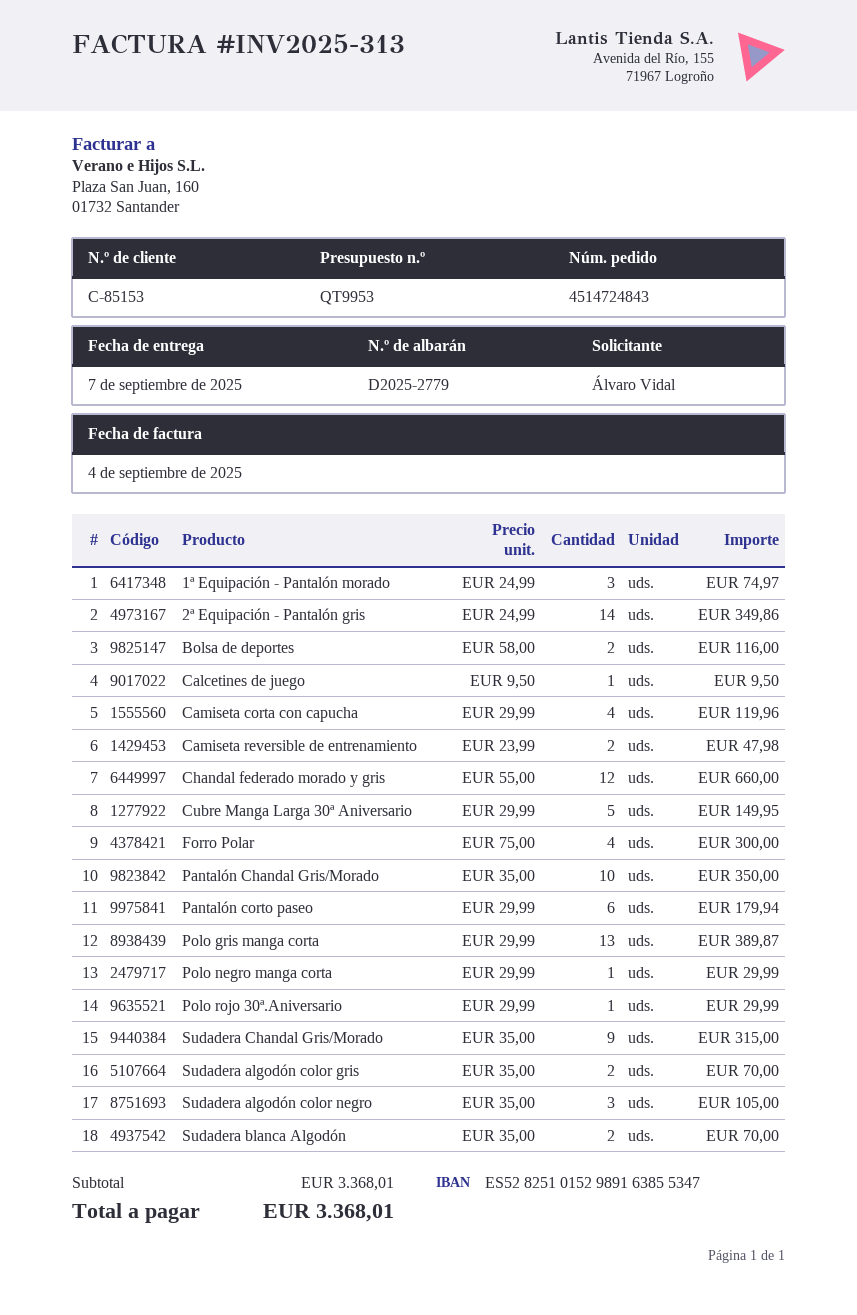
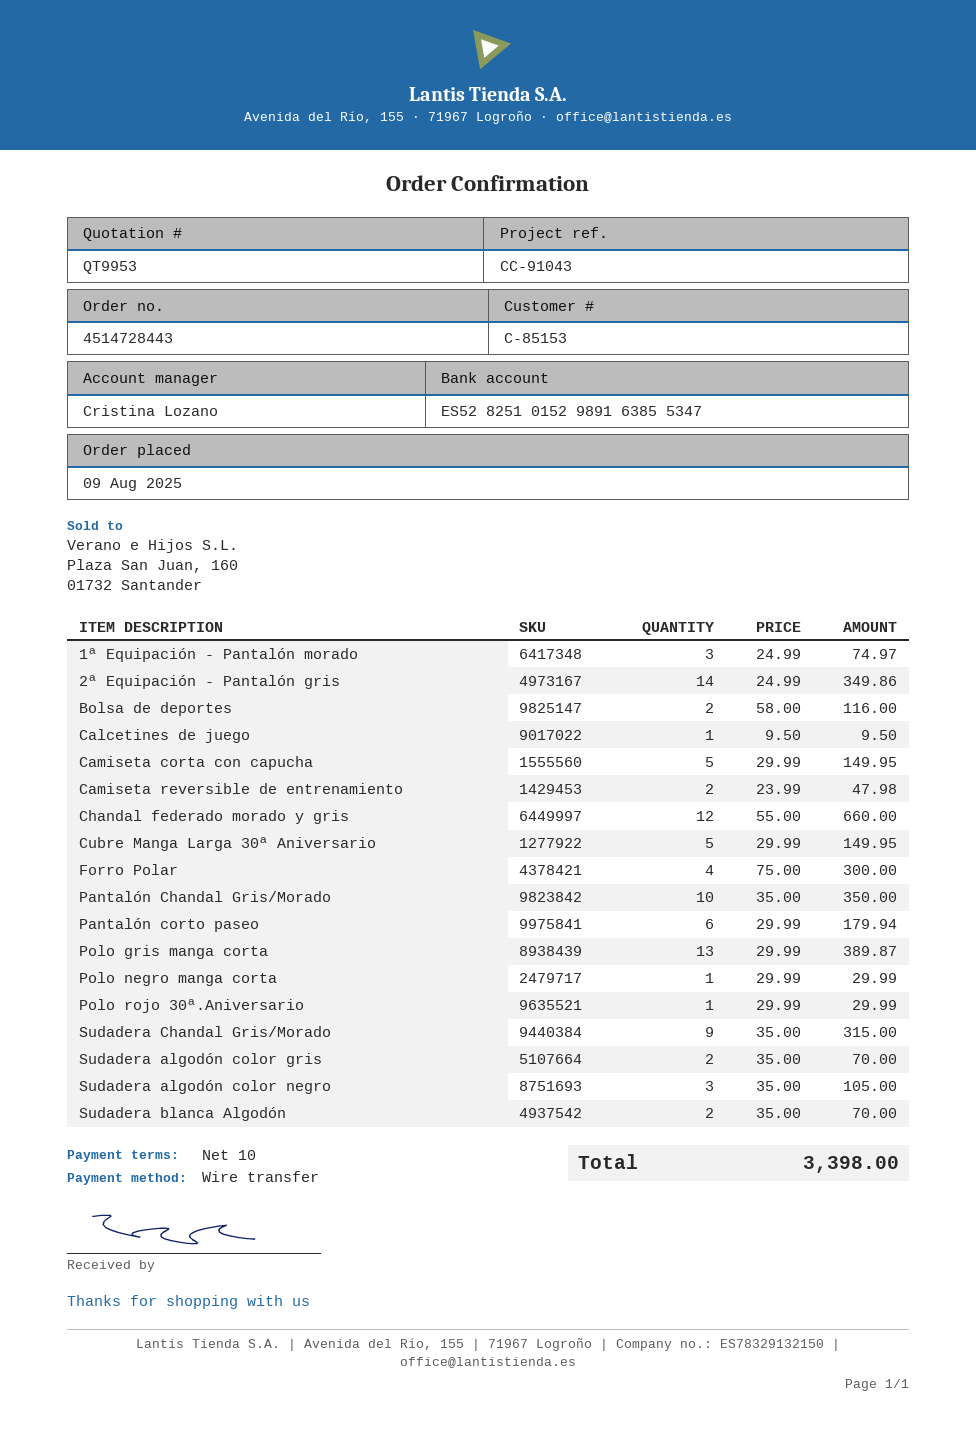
order number: 4514724843 -> 4514728443
Camiseta corta con capucha: 4 x 29.99 = 119.96 -> 5 x 29.99 = 149.95
total: 3368.01 -> 3398.00

